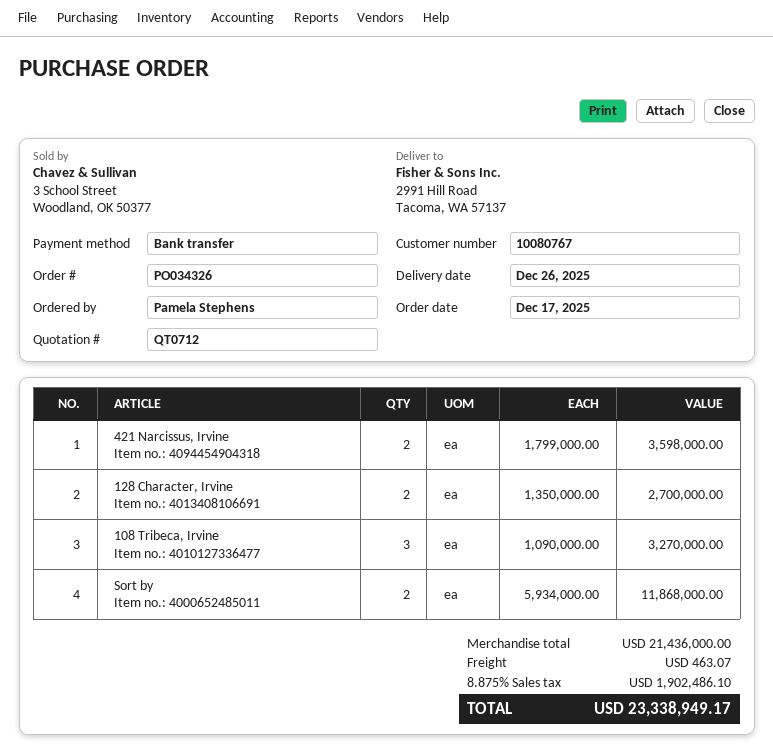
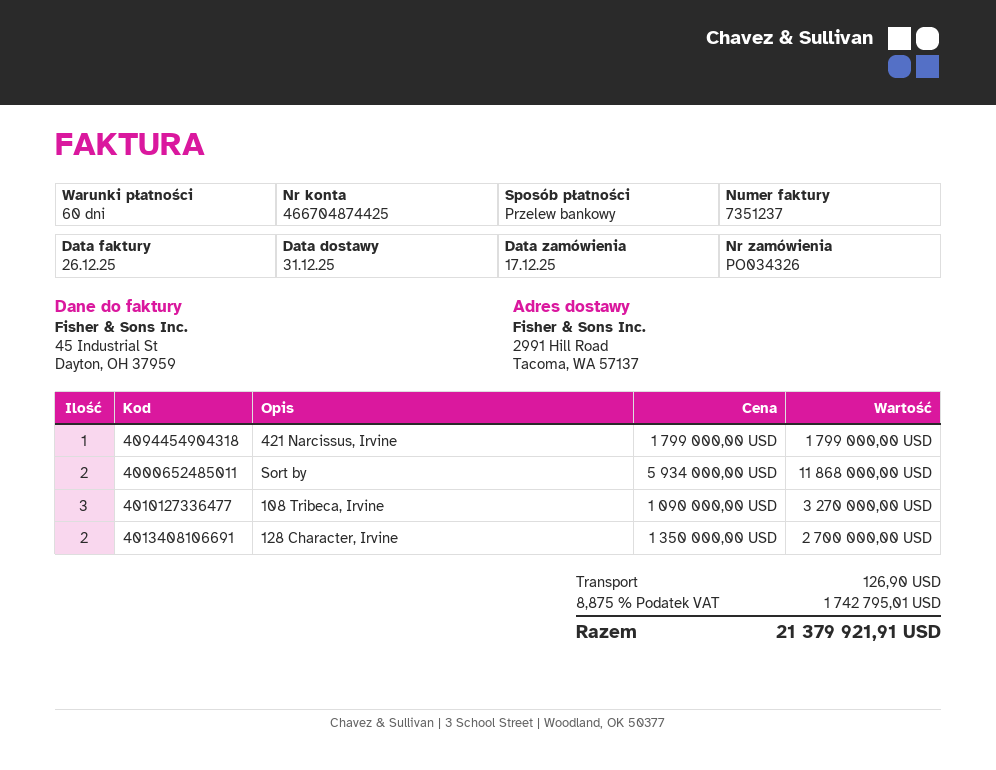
delivery date: 2025-12-26 -> 2025-12-31
421 Narcissus, Irvine: 2 x 1799000.00 = 3598000.00 -> 1 x 1799000.00 = 1799000.00
shipping: 463.07 -> 126.90
tax: 8.875% = 1902486.10 -> 8.875% = 1742795.01
total: 23338949.17 -> 21379921.91

